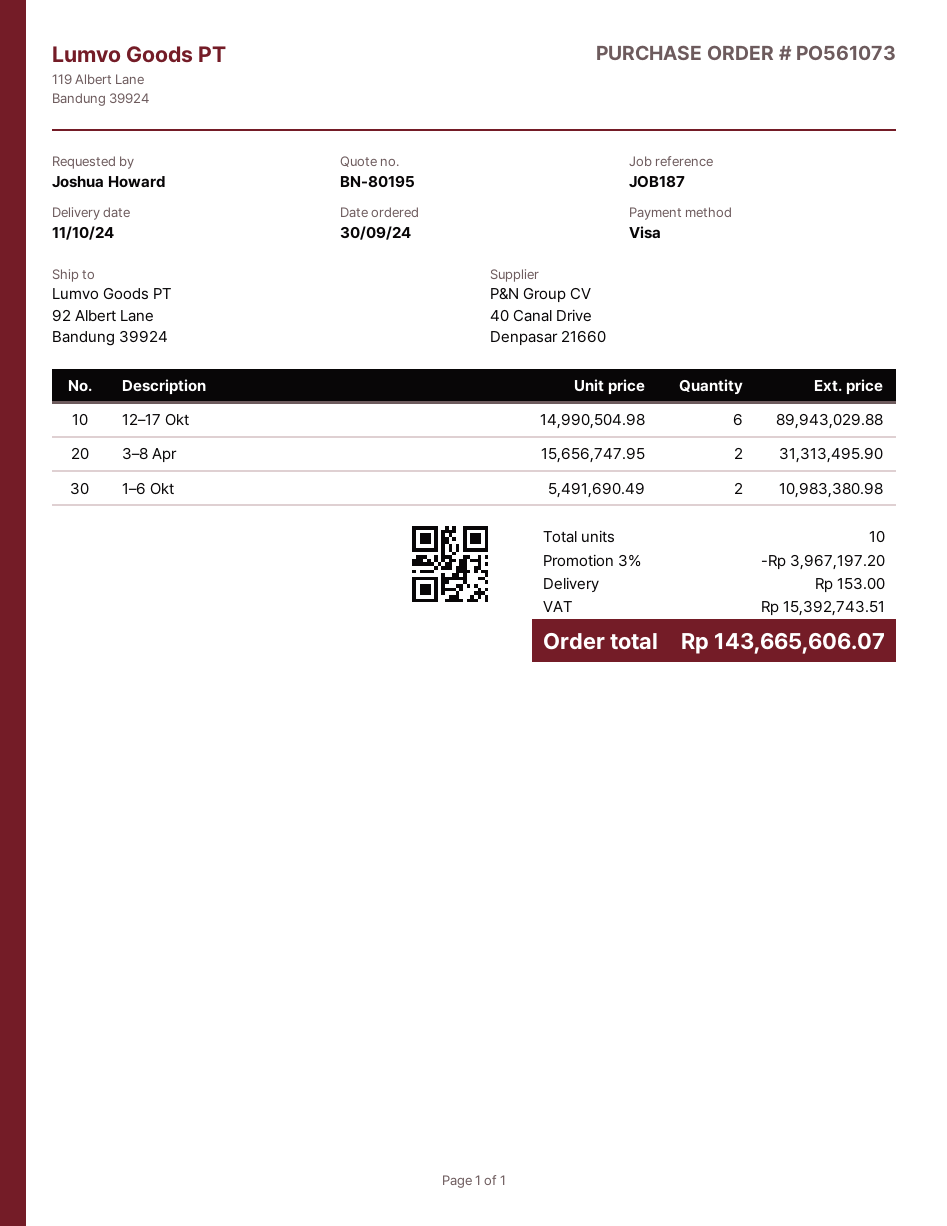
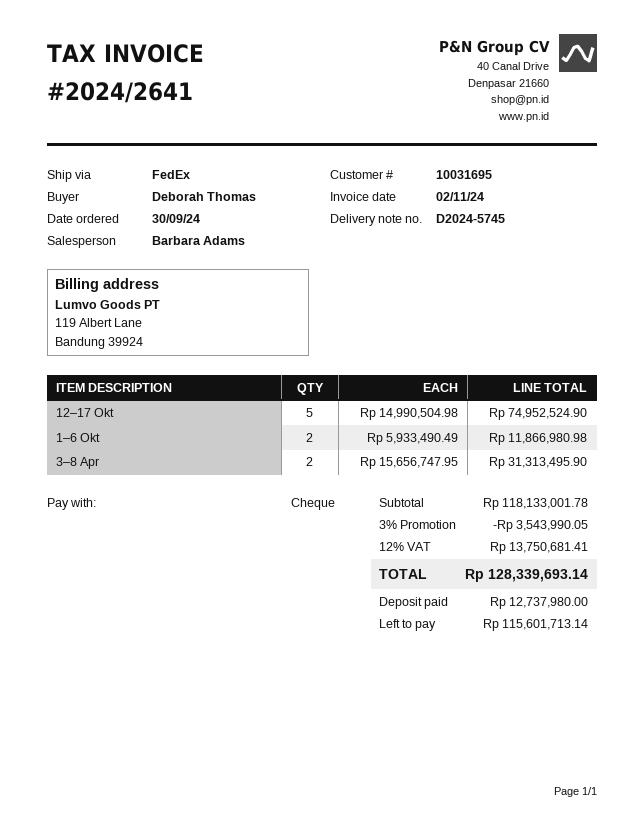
ordered by: Joshua Howard -> Deborah Thomas
payment method: Visa -> cheque
12–17 Okt: 6 x 14990504.98 = 89943029.88 -> 5 x 14990504.98 = 74952524.90
1–6 Okt: 2 x 5491690.49 = 10983380.98 -> 2 x 5933490.49 = 11866980.98
discount: 3% = 3967197.20 -> 3% = 3543990.05
shipping: 153.00 -> none
tax: 15392743.51 -> 13750681.41
total: 143665606.07 -> 128339693.14

